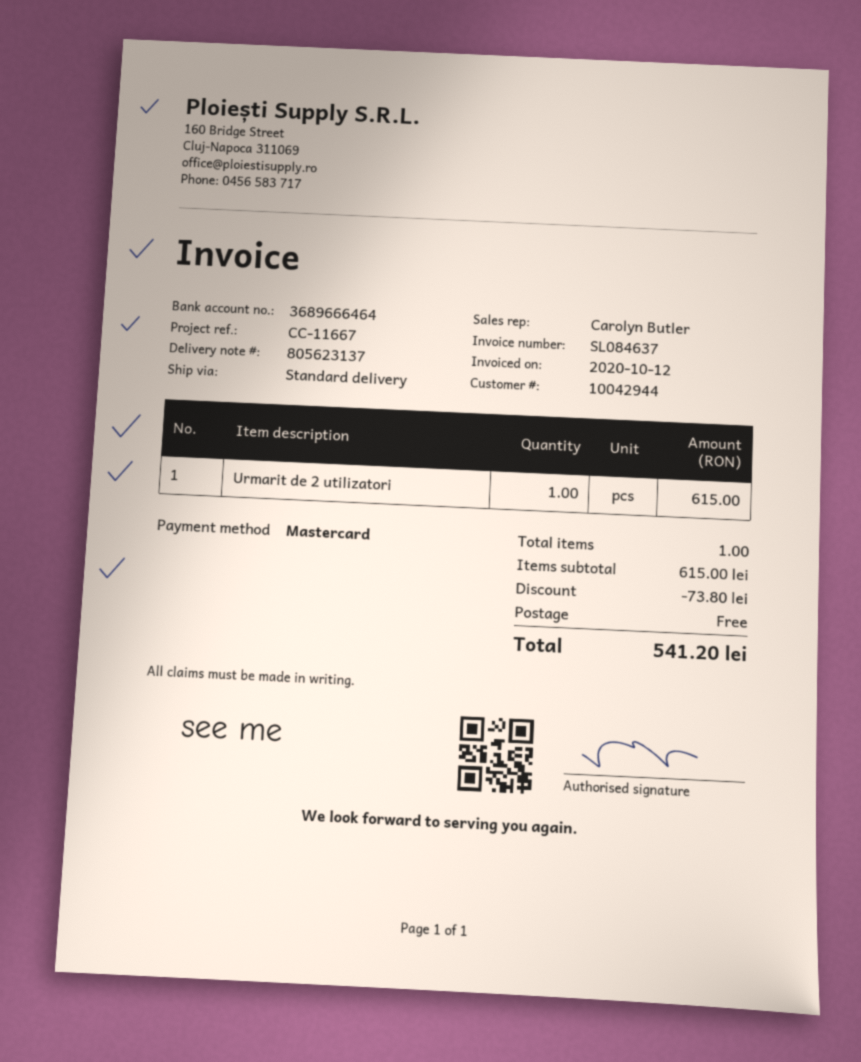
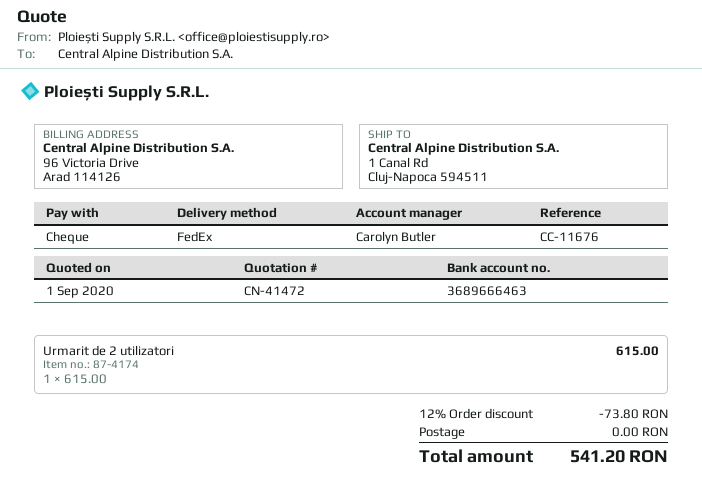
reference: CC-11667 -> CC-11676
payment method: Mastercard -> cheque
bank account: 3689666464 -> 3689666463
shipping method: standard -> FedEx

